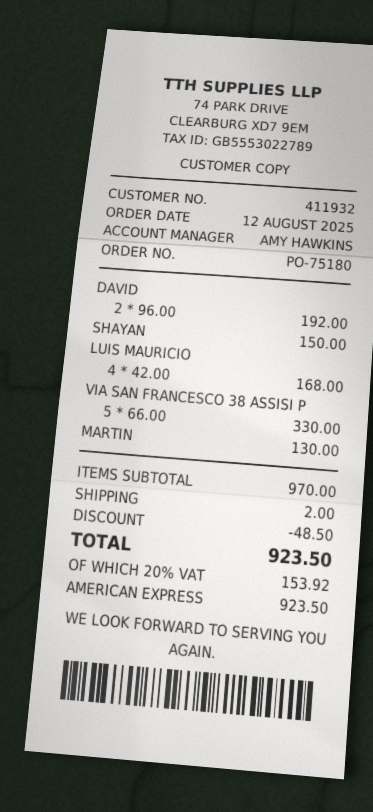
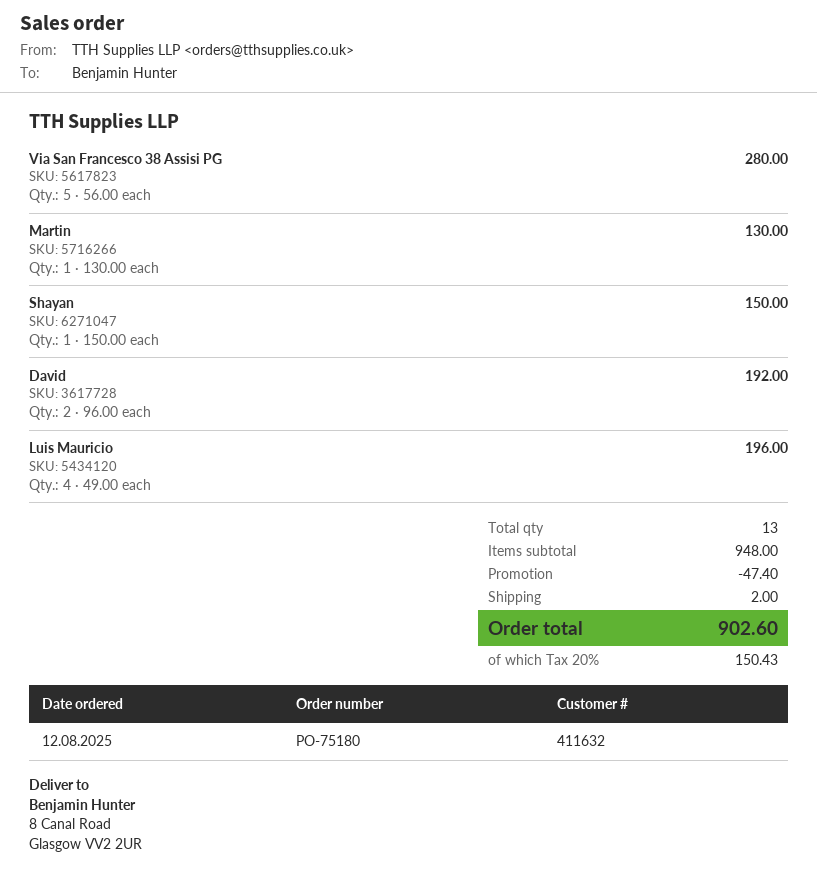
customer number: 411932 -> 411632
LUIS MAURICIO: 4 x 42.00 = 168.00 -> 4 x 49.00 = 196.00
VIA SAN FRANCESCO 38 ASSISI P: 5 x 66.00 = 330.00 -> 5 x 56.00 = 280.00
subtotal: 970.00 -> 948.00
discount: 48.50 -> 47.40
tax: 20% = 153.92 -> 20% = 150.43
total: 923.50 -> 902.60

